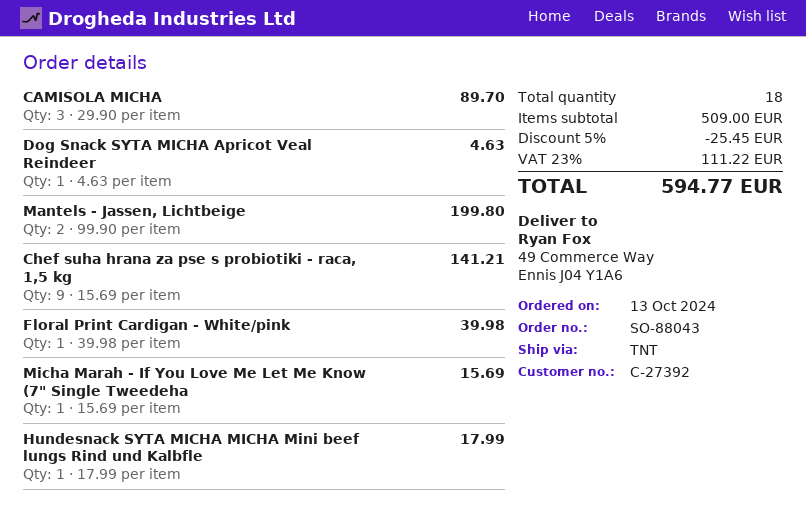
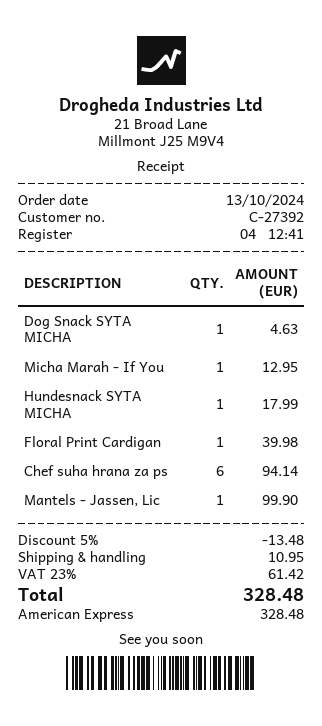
CAMISOLA MICHA: 3 for 89.70 -> none
Mantels - Jassen, Lichtbeige: 2 for 199.80 -> 1 for 99.90
Chef suha hrana za pse s probiotiki - raca, 1,5 kg: 9 for 141.21 -> 6 for 94.14
Micha Marah - If You Love Me Let Me Know (7" Single Tweedeha: 1 for 15.69 -> 1 for 12.95
discount: 5% = 25.45 -> 5% = 13.48
shipping: none -> 10.95
tax: 23% = 111.22 -> 23% = 61.42
total: 594.77 -> 328.48

